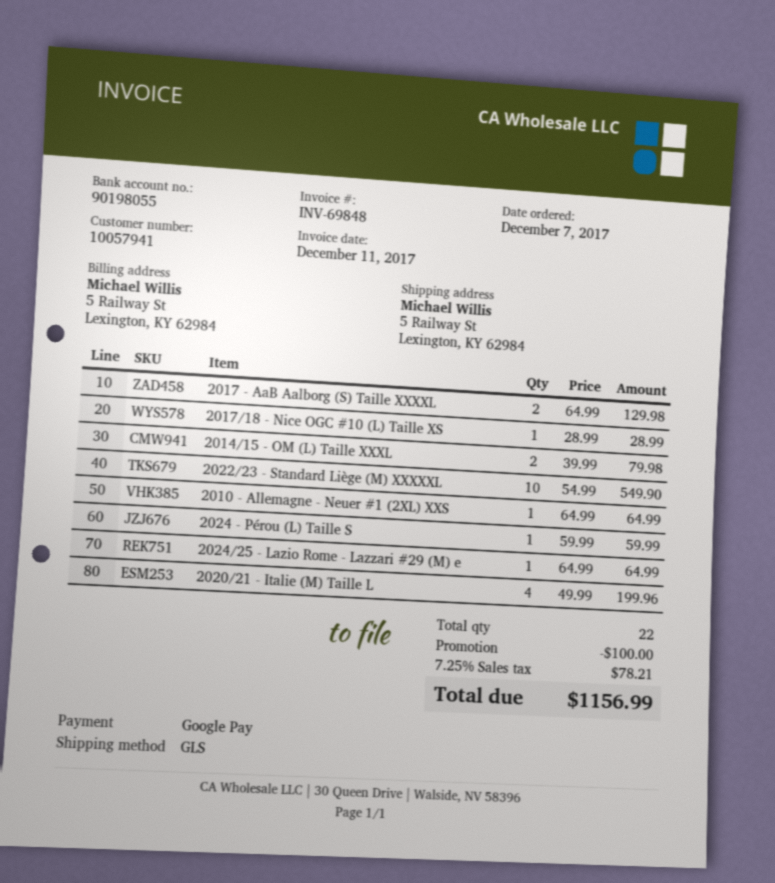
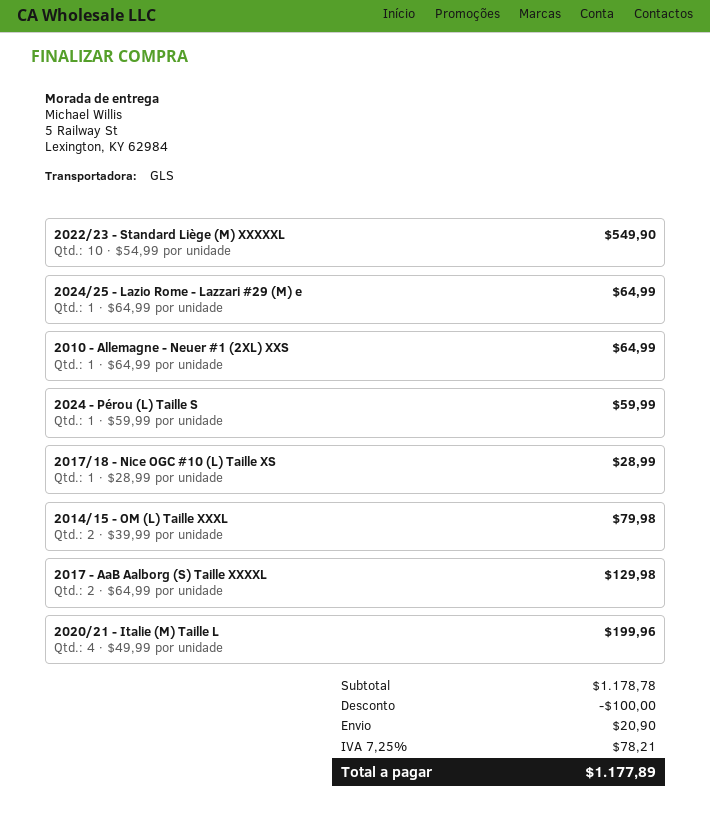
shipping: none -> 20.90
total: 1156.99 -> 1177.89

